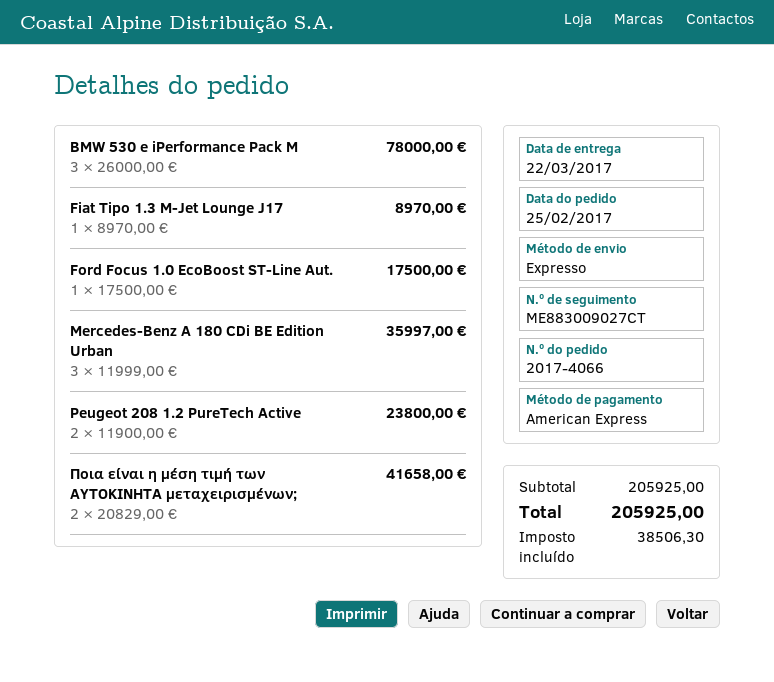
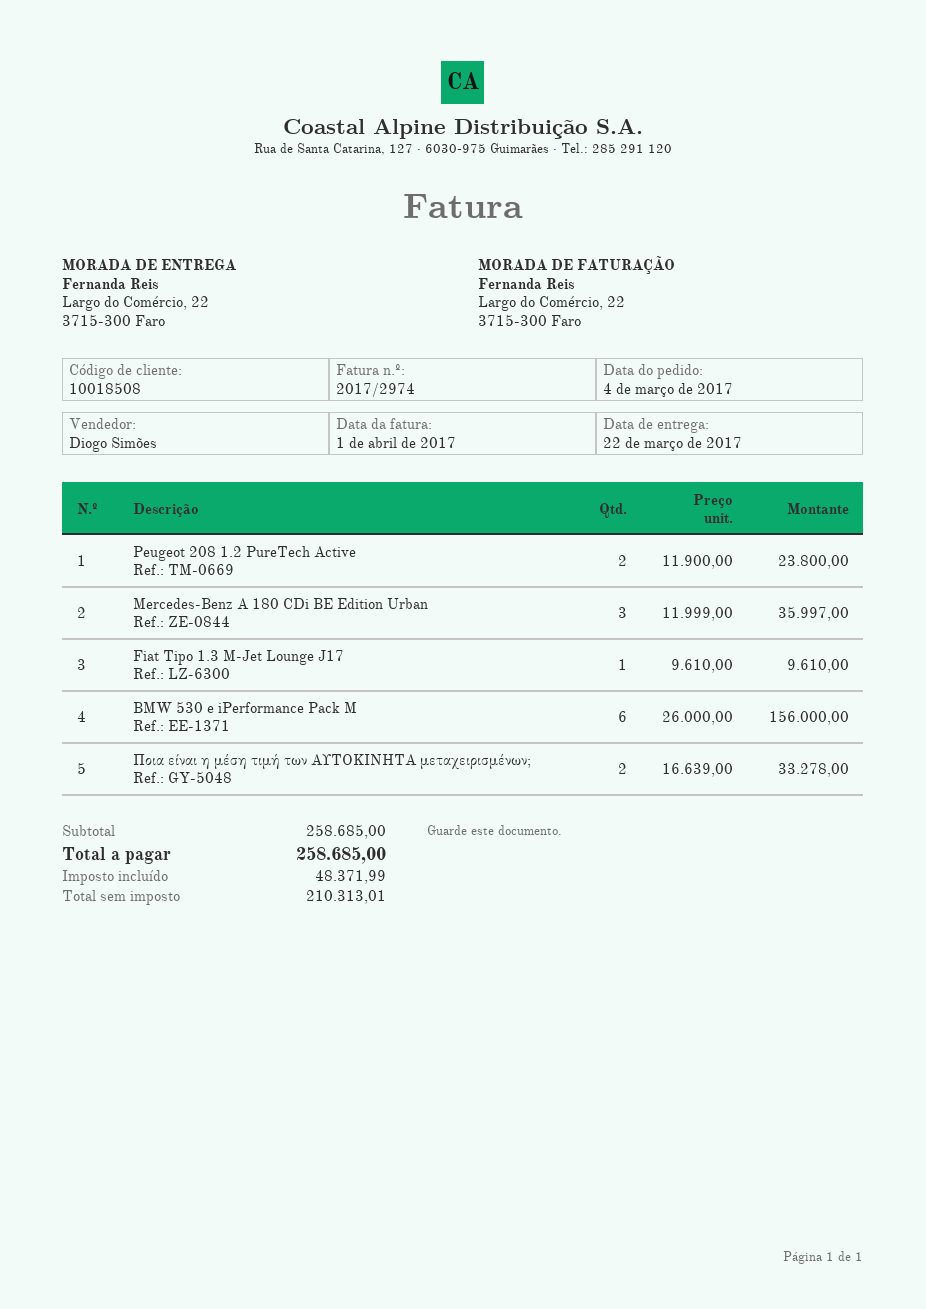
order date: 2017-02-25 -> 2017-03-04
BMW 530 e iPerformance Pack M: 3 x 26000.00 = 78000.00 -> 6 x 26000.00 = 156000.00
Fiat Tipo 1.3 M-Jet Lounge J17: 1 x 8970.00 = 8970.00 -> 1 x 9610.00 = 9610.00
Ford Focus 1.0 EcoBoost ST-Line Aut.: 1 x 17500.00 = 17500.00 -> none
Ποια είναι η μέση τιμή των ΑΥΤΟΚΙΝΗΤΑ μεταχειρισμένων;: 2 x 20829.00 = 41658.00 -> 2 x 16639.00 = 33278.00
subtotal: 205925.00 -> 258685.00
tax: 38506.30 -> 48371.99
total: 205925.00 -> 258685.00

